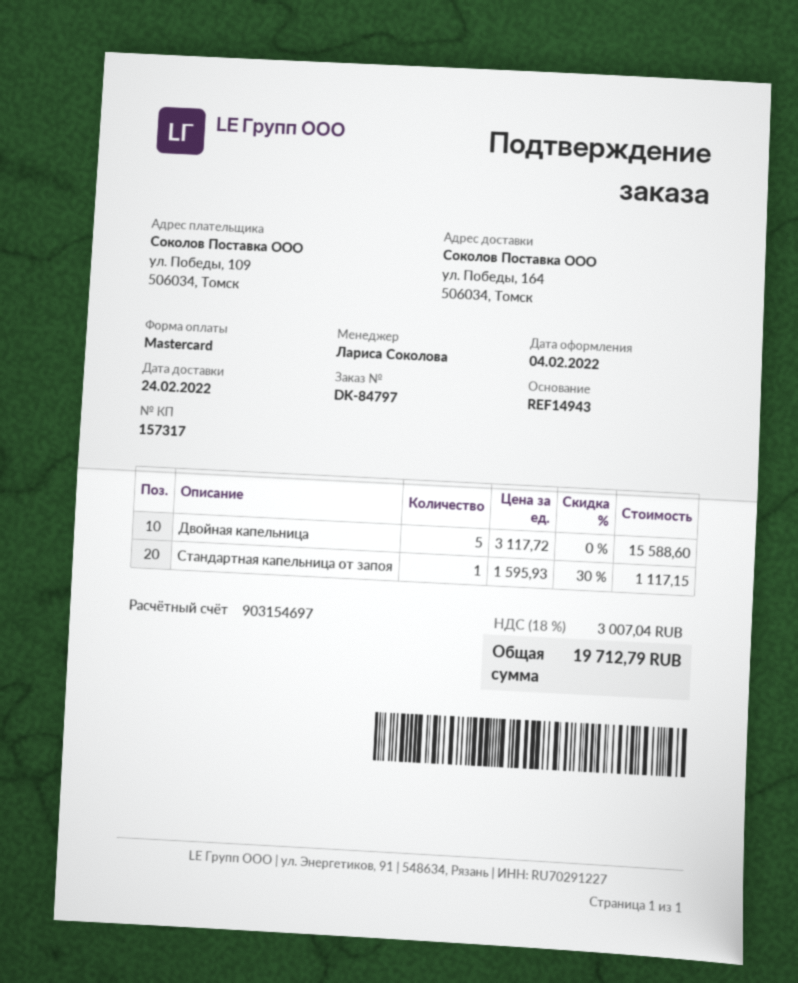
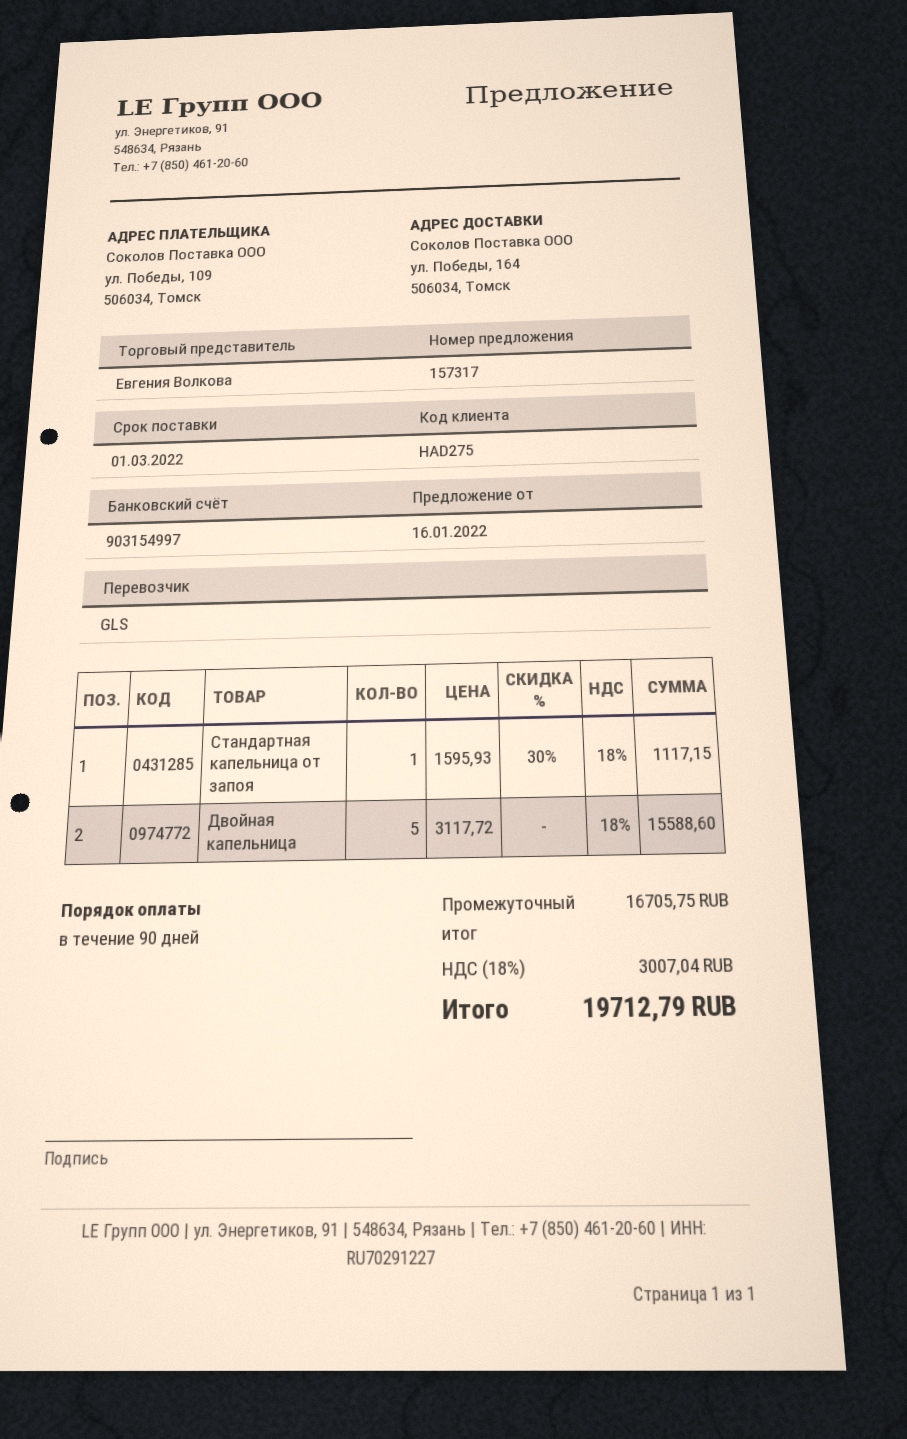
delivery date: 2022-02-24 -> 2022-03-01
sales rep: Лариса Соколова -> Евгения Волкова
bank account: 903154697 -> 903154997

